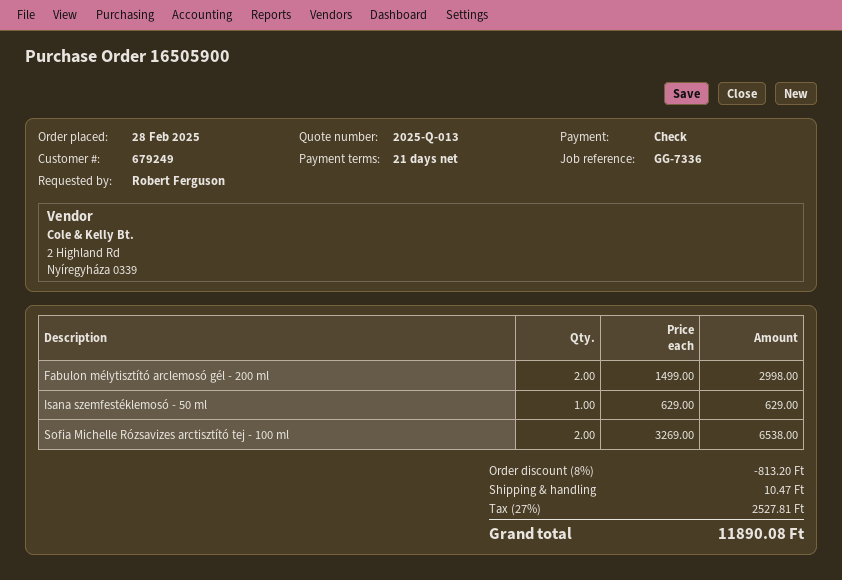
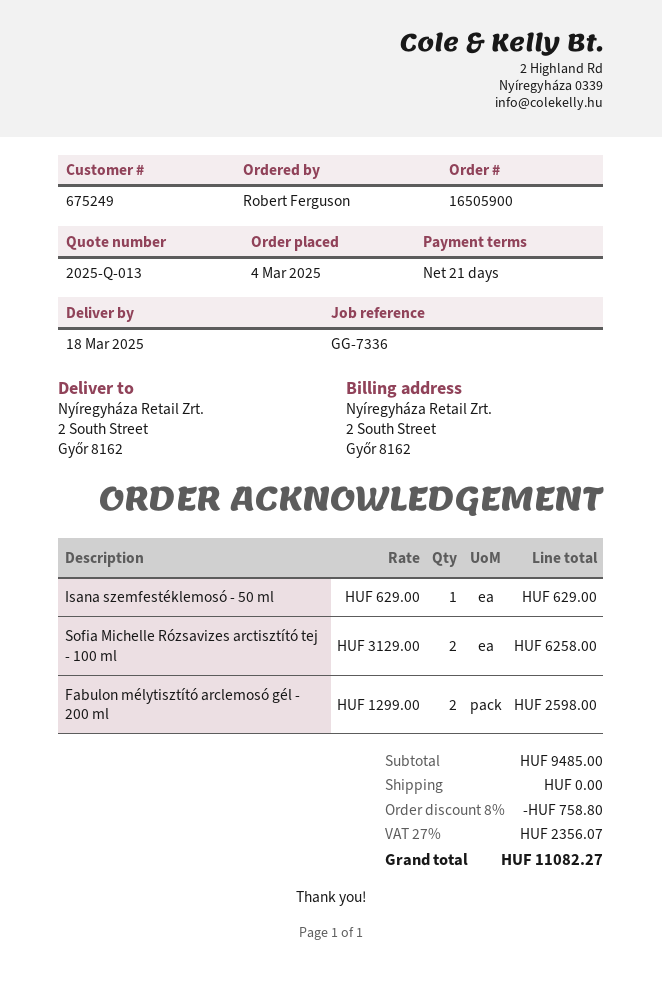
order date: 2025-02-28 -> 2025-03-04
customer number: 679249 -> 675249
Fabulon mélytisztító arclemosó gél - 200 ml: 2 x 1499.00 = 2998.00 -> 2 x 1299.00 = 2598.00
Sofia Michelle Rózsavizes arctisztító tej - 100 ml: 2 x 3269.00 = 6538.00 -> 2 x 3129.00 = 6258.00
discount: 8% = 813.20 -> 8% = 758.80
shipping: 10.47 -> 0.00
tax: 27% = 2527.81 -> 27% = 2356.07
total: 11890.08 -> 11082.27

